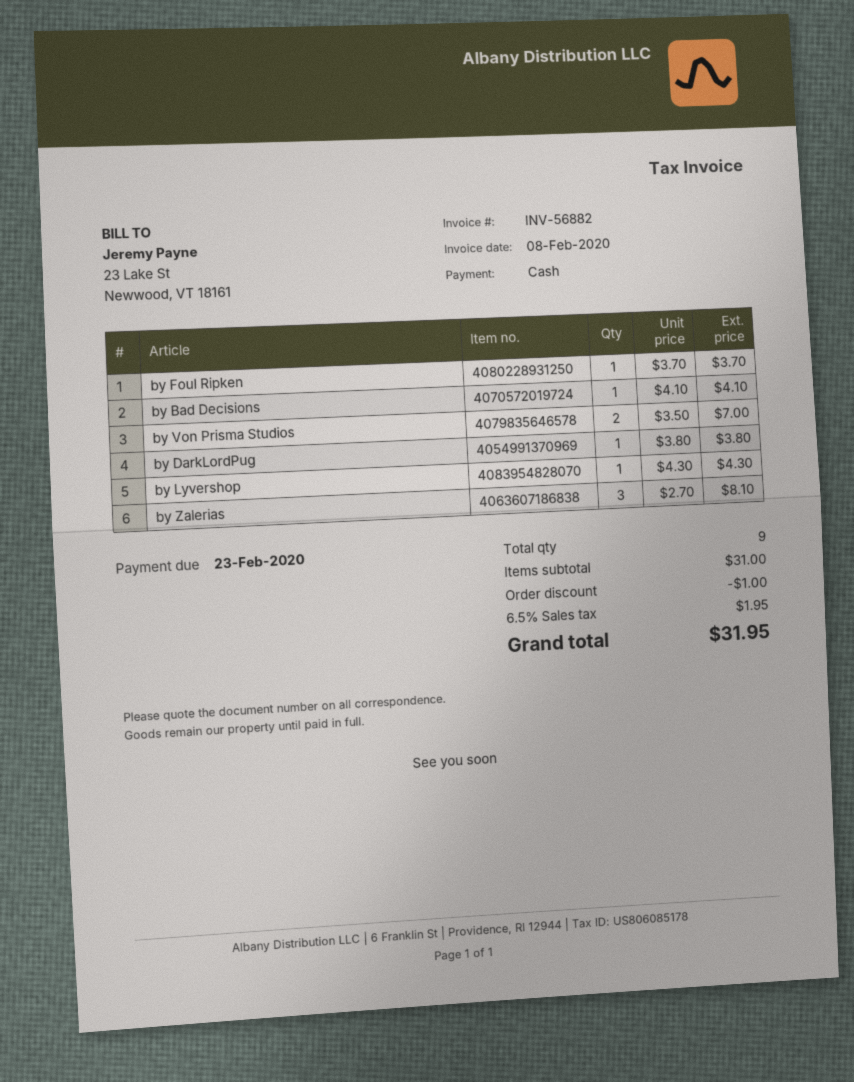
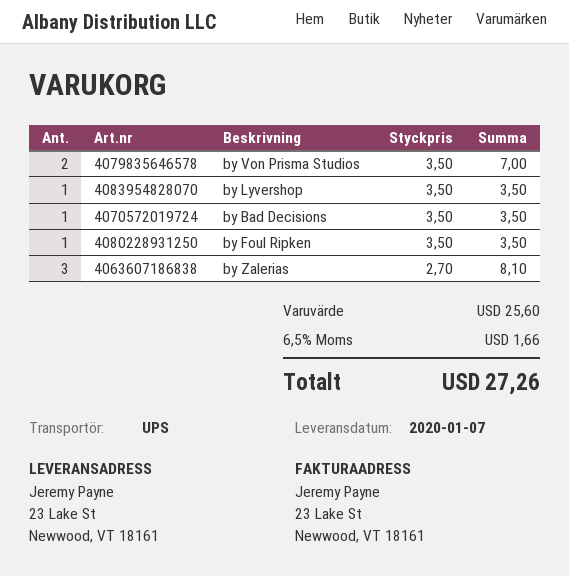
by Foul Ripken: 1 x 3.70 = 3.70 -> 1 x 3.50 = 3.50
by Bad Decisions: 1 x 4.10 = 4.10 -> 1 x 3.50 = 3.50
by DarkLordPug: 1 x 3.80 = 3.80 -> none
by Lyvershop: 1 x 4.30 = 4.30 -> 1 x 3.50 = 3.50
subtotal: 31.00 -> 25.60
discount: 1.00 -> none
tax: 6.5% = 1.95 -> 6.5% = 1.66
total: 31.95 -> 27.26

